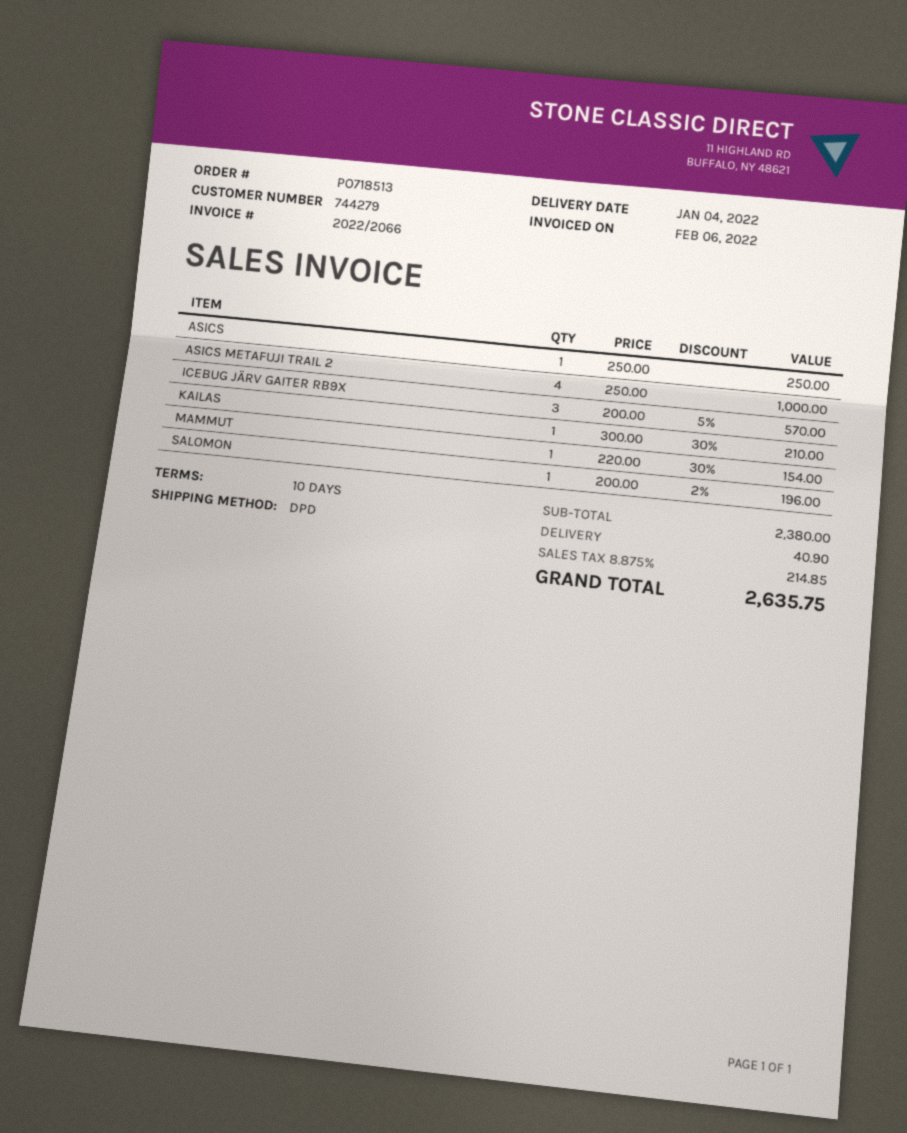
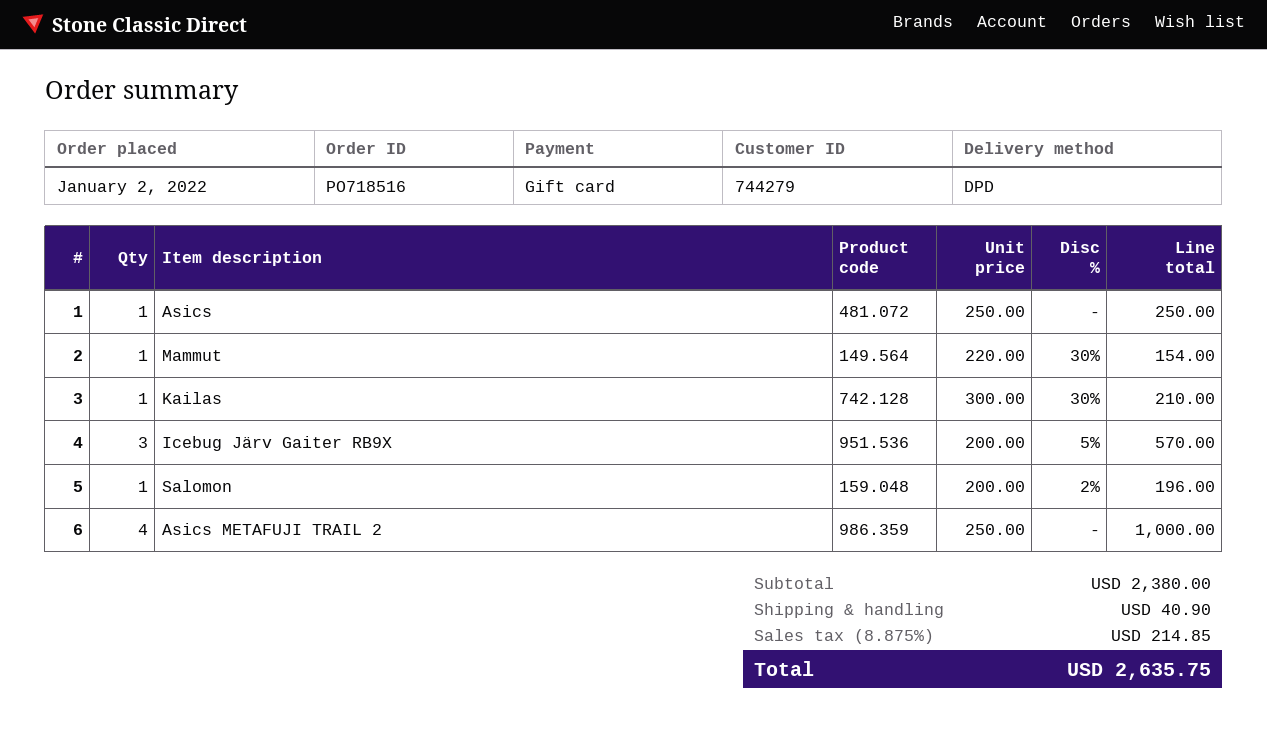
order number: PO718513 -> PO718516

